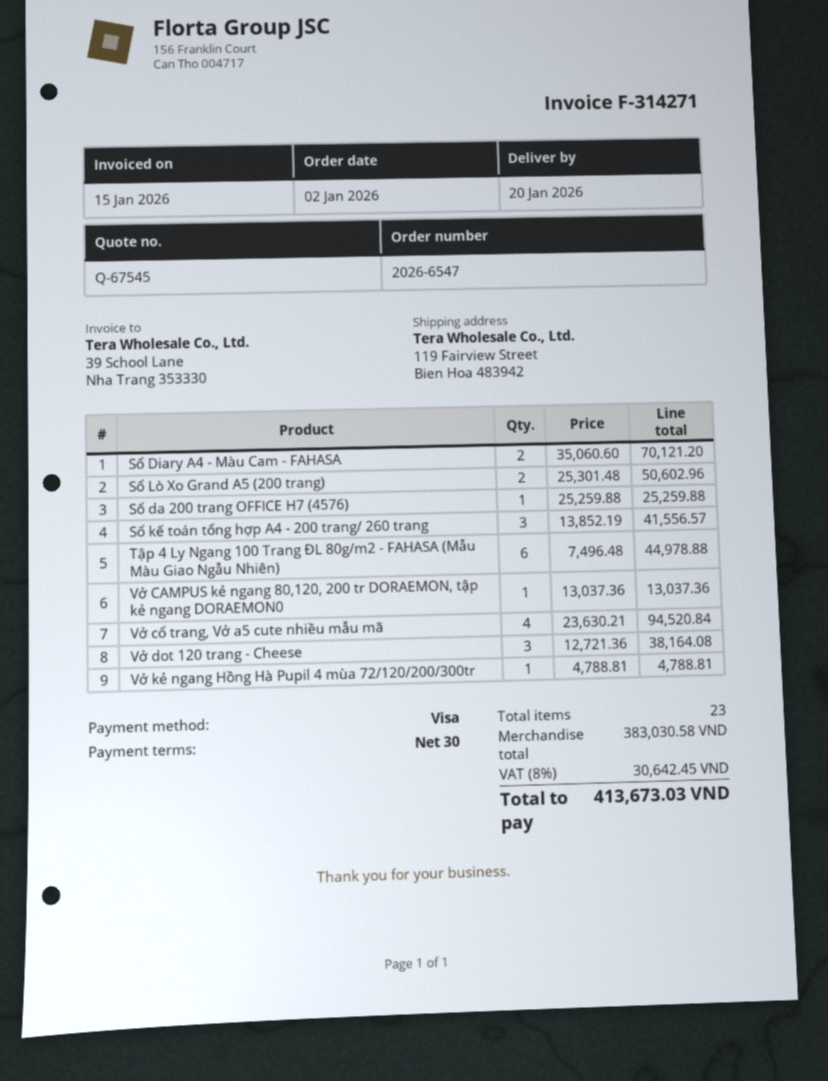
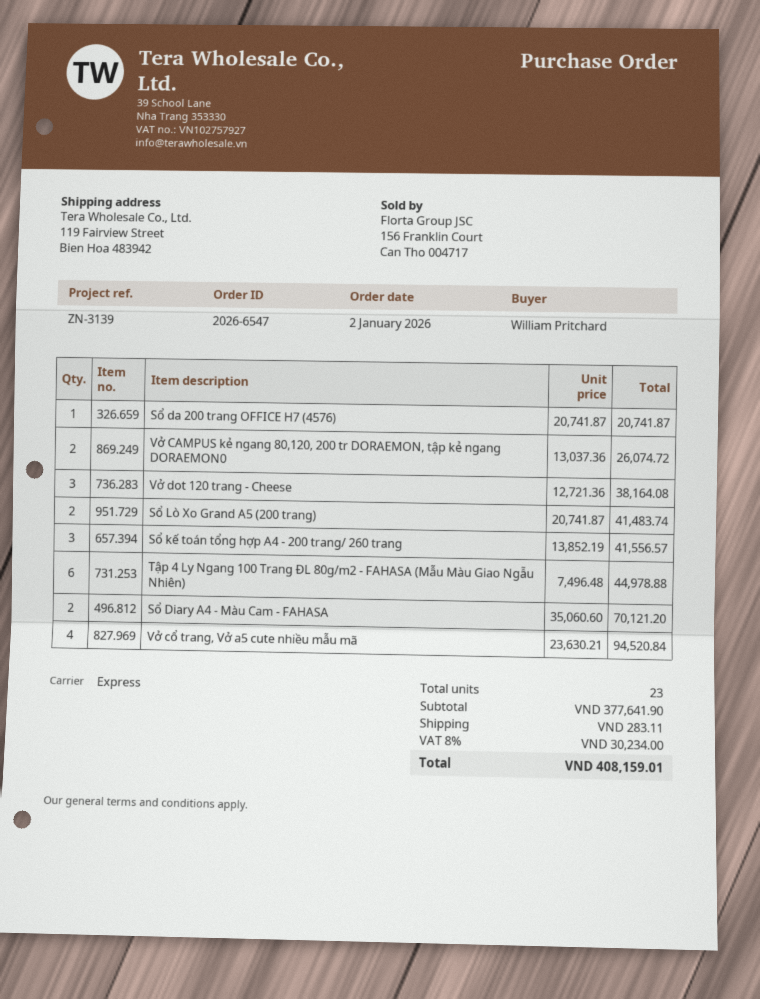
Sổ Lò Xo Grand A5 (200 trang): 2 x 25301.48 = 50602.96 -> 2 x 20741.87 = 41483.74
Sổ da 200 trang OFFICE H7 (4576): 1 x 25259.88 = 25259.88 -> 1 x 20741.87 = 20741.87
Vở CAMPUS kẻ ngang 80,120, 200 tr DORAEMON, tập kẻ ngang DORAEMON0: 1 x 13037.36 = 13037.36 -> 2 x 13037.36 = 26074.72
Vở kẻ ngang Hồng Hà Pupil 4 mùa 72/120/200/300tr: 1 x 4788.81 = 4788.81 -> none
subtotal: 383030.58 -> 377641.90
shipping: none -> 283.11
tax: 8% = 30642.45 -> 8% = 30234.00
total: 413673.03 -> 408159.01

